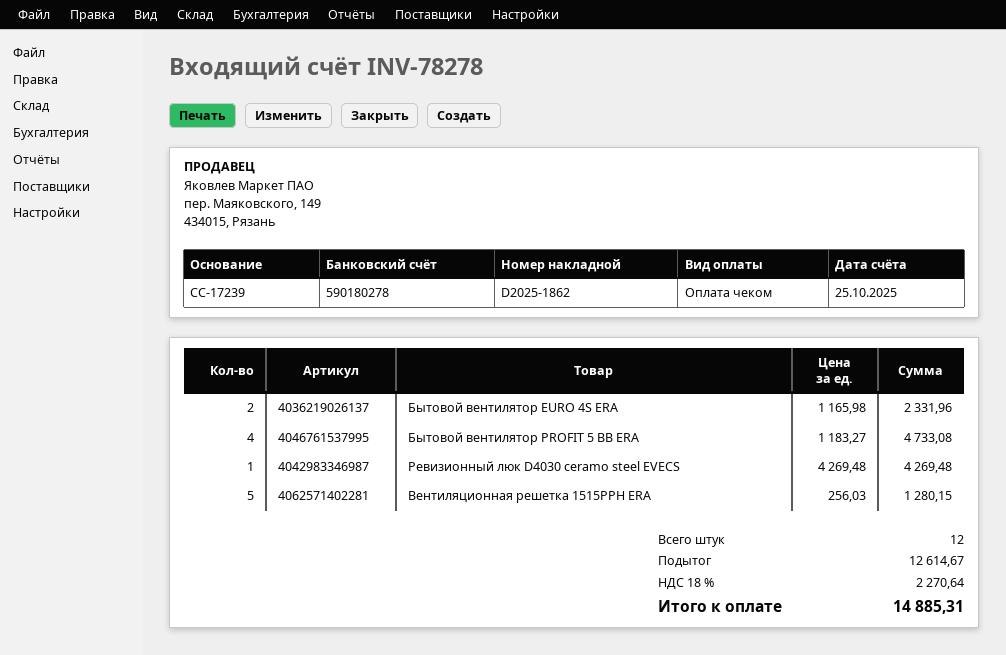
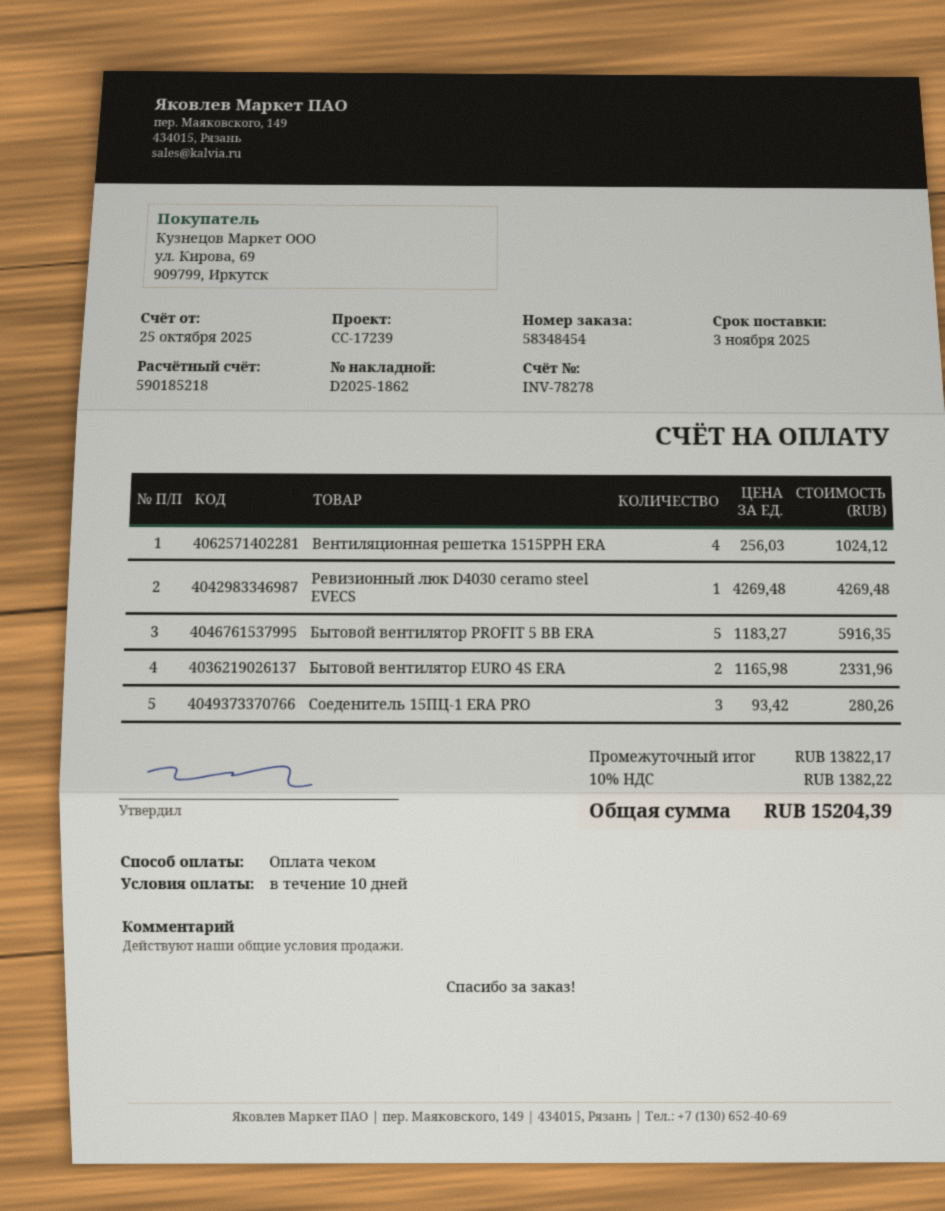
bank account: 590180278 -> 590185218
Бытовой вентилятор PROFIT 5 BB ERA: 4 x 1183.27 = 4733.08 -> 5 x 1183.27 = 5916.35
Вентиляционная решетка 1515РРН ERA: 5 x 256.03 = 1280.15 -> 4 x 256.03 = 1024.12
Соеденитель 15ПЦ-1 ERA PRO: none -> 3 x 93.42 = 280.26
subtotal: 12614.67 -> 13822.17
tax: 18% = 2270.64 -> 10% = 1382.22
total: 14885.31 -> 15204.39

